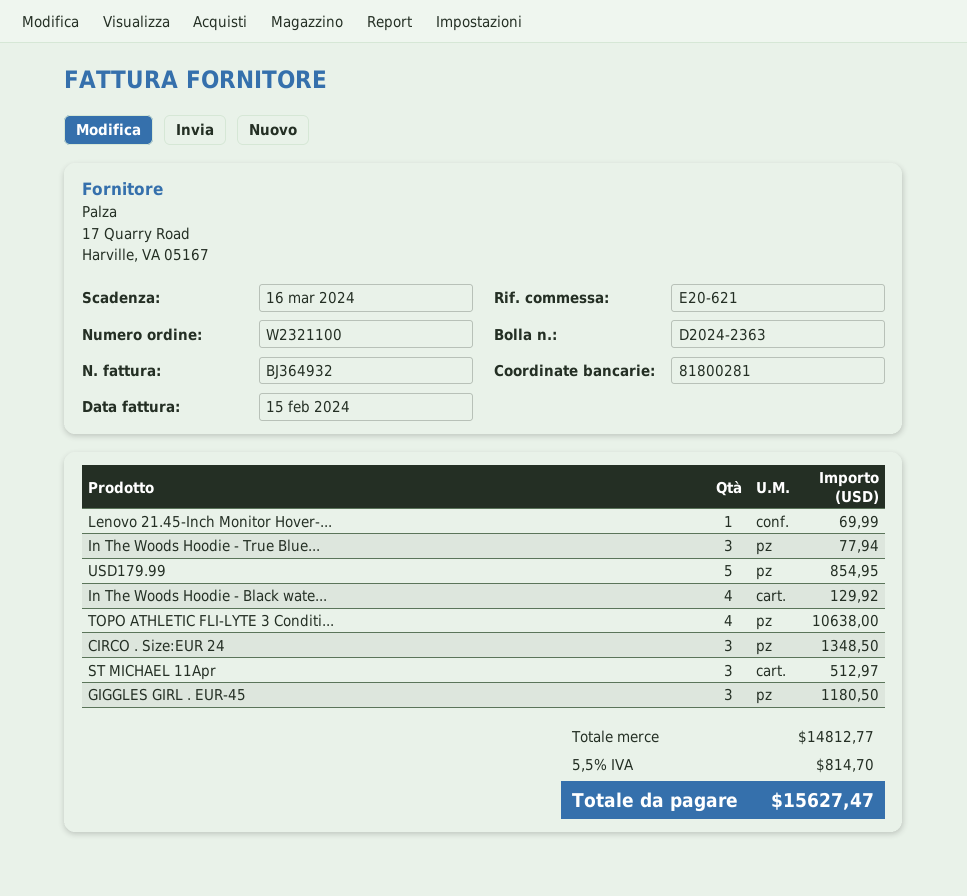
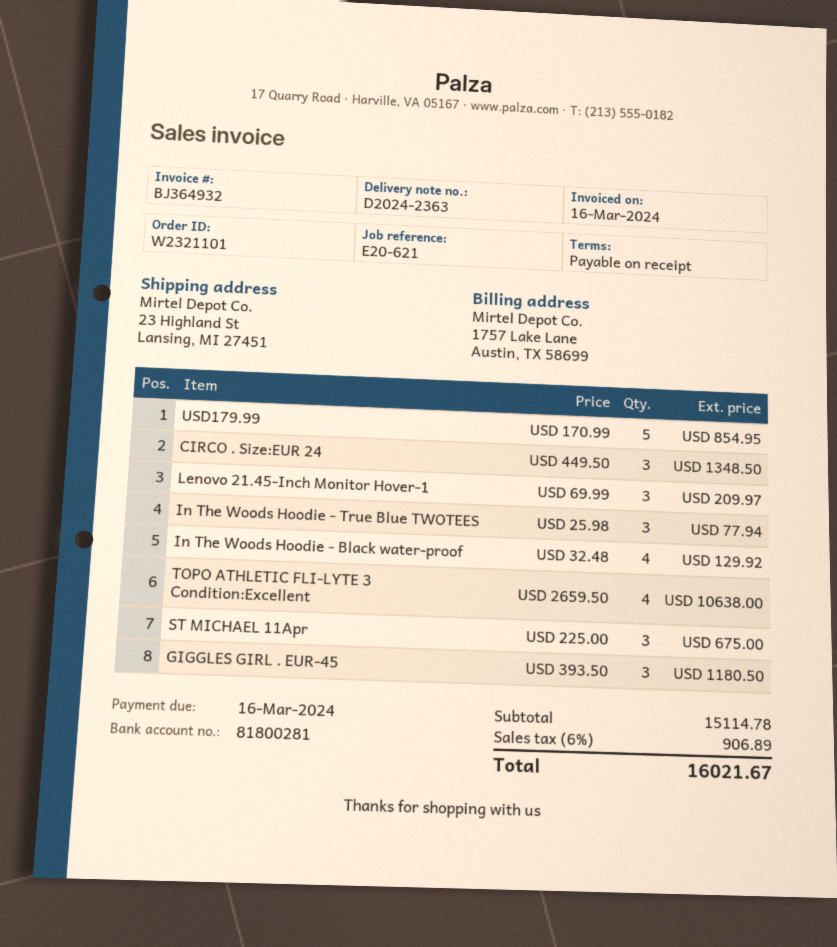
order number: W2321100 -> W2321101
invoice date: 2024-02-15 -> 2024-03-16
Lenovo 21.45-Inch Monitor Hover-...: 1 for 69.99 -> 3 for 209.97
ST MICHAEL 11Apr: 3 for 512.97 -> 3 for 675.00
subtotal: 14812.77 -> 15114.78
tax: 5.5% = 814.70 -> 6% = 906.89
total: 15627.47 -> 16021.67

